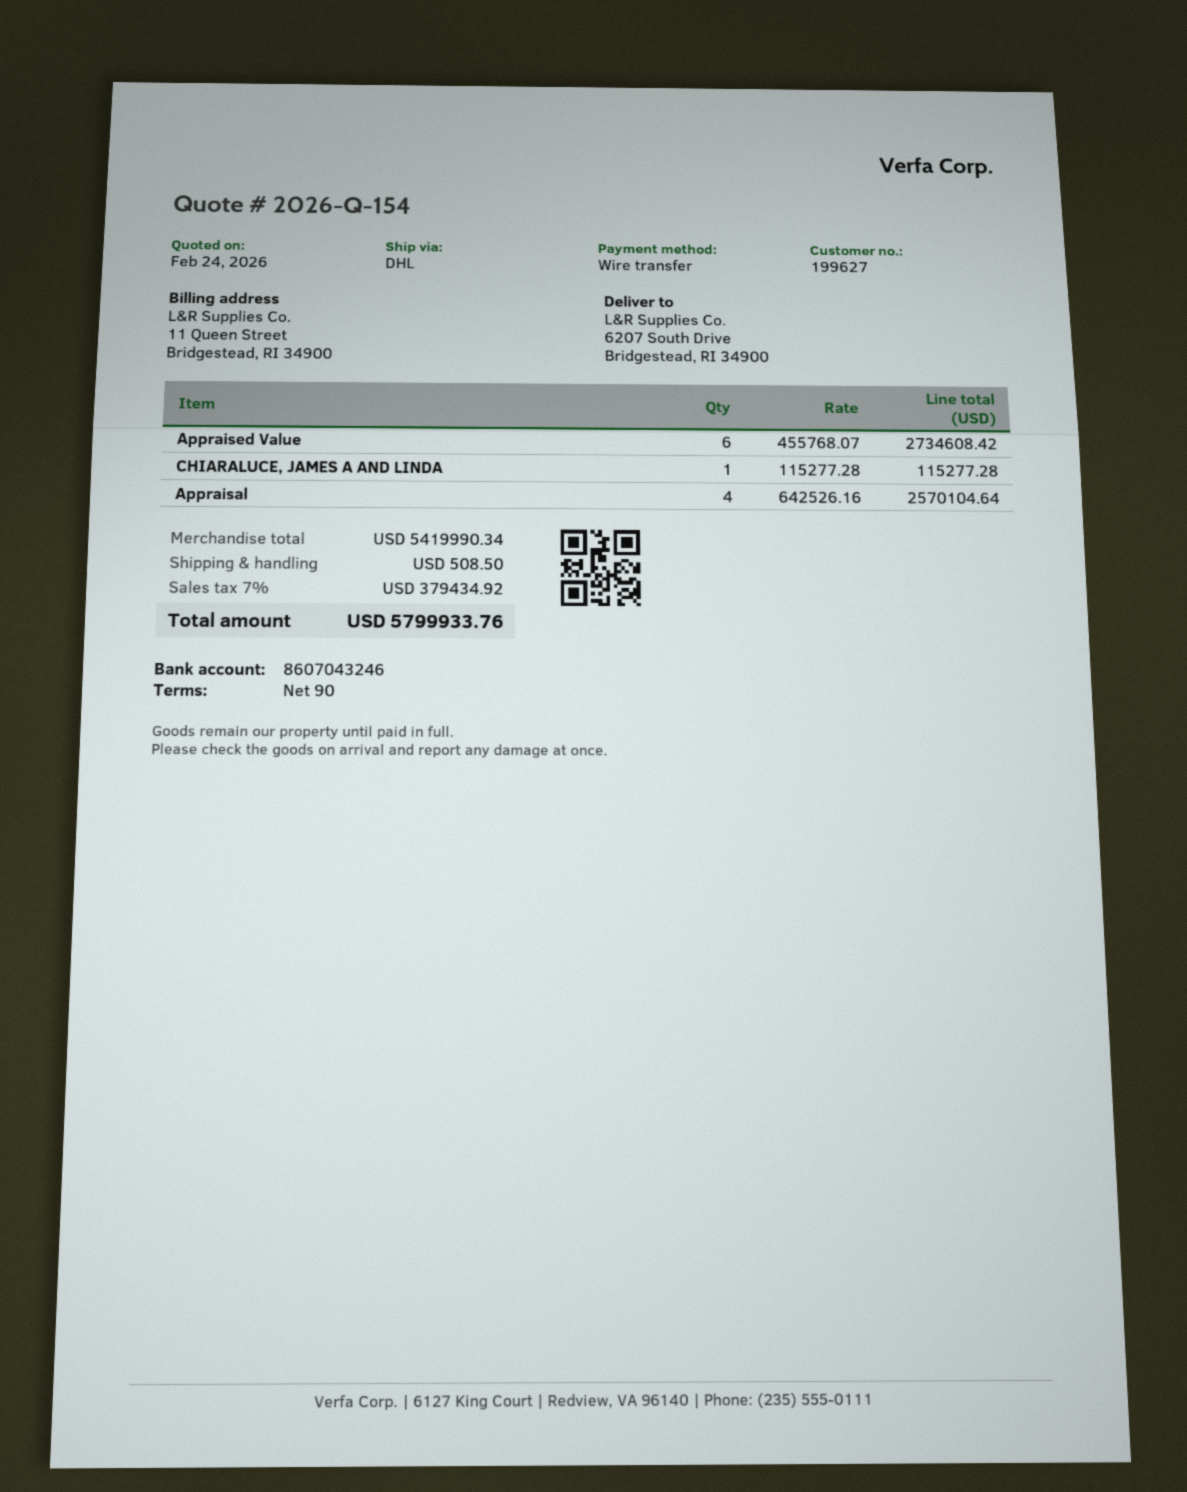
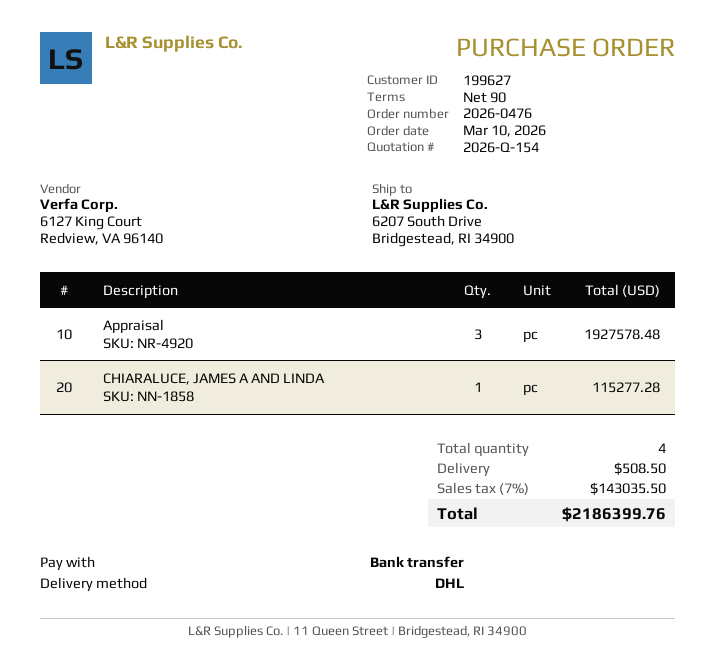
Appraised Value: 6 for 2734608.42 -> none
Appraisal: 4 for 2570104.64 -> 3 for 1927578.48
tax: 7% = 379434.92 -> 7% = 143035.50
total: 5799933.76 -> 2186399.76

